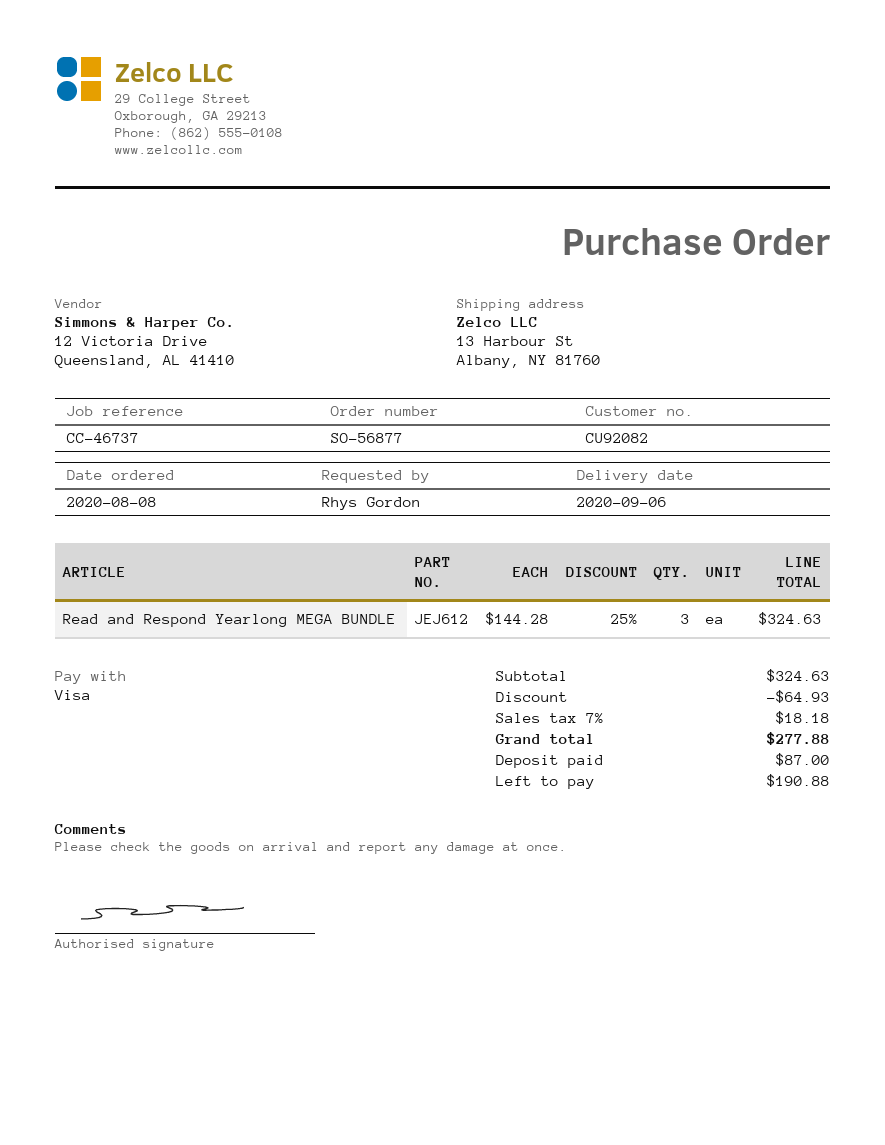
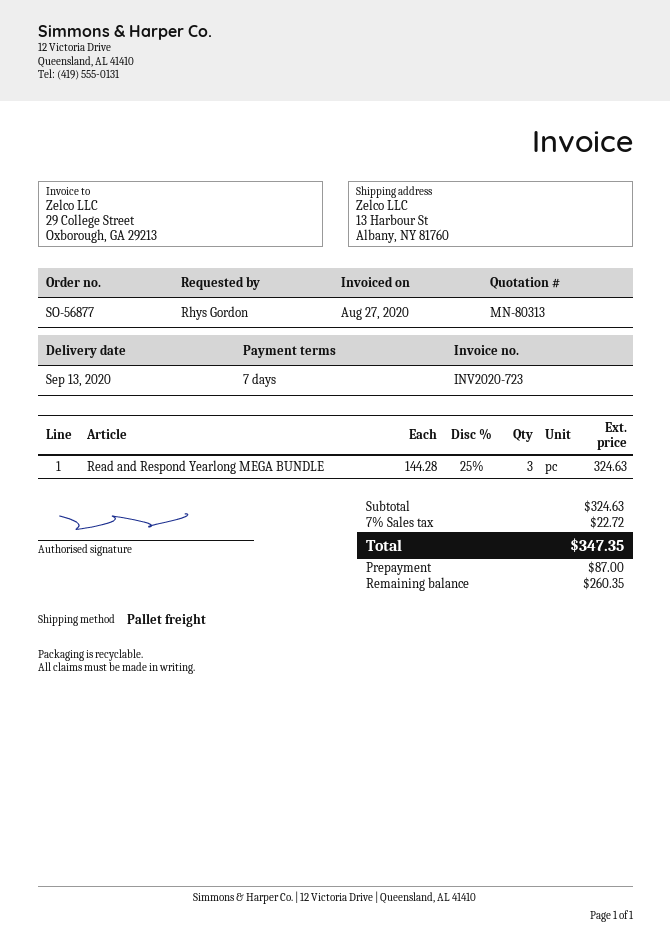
delivery date: 2020-09-06 -> 2020-09-13
discount: 64.93 -> none
tax: 7% = 18.18 -> 7% = 22.72
total: 277.88 -> 347.35
balance: 190.88 -> 260.35

